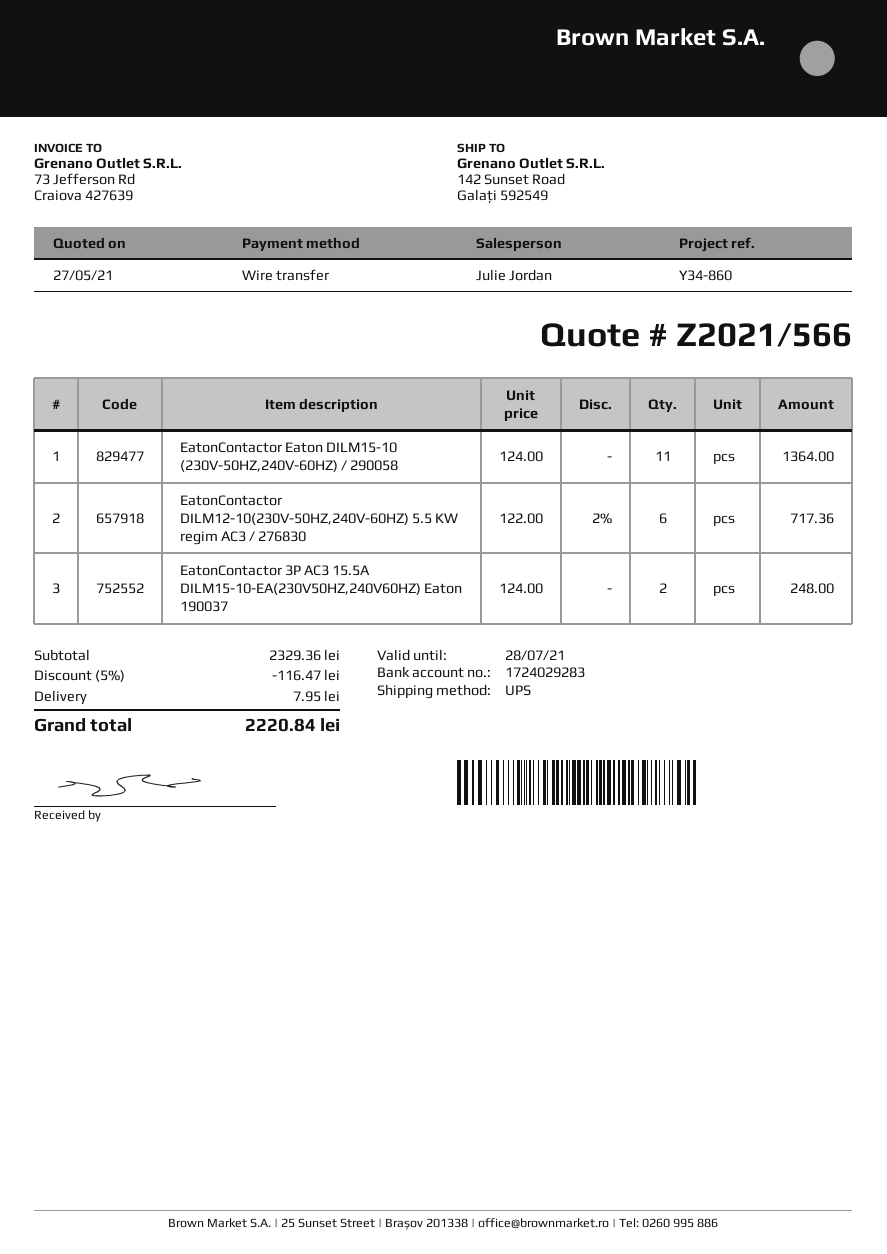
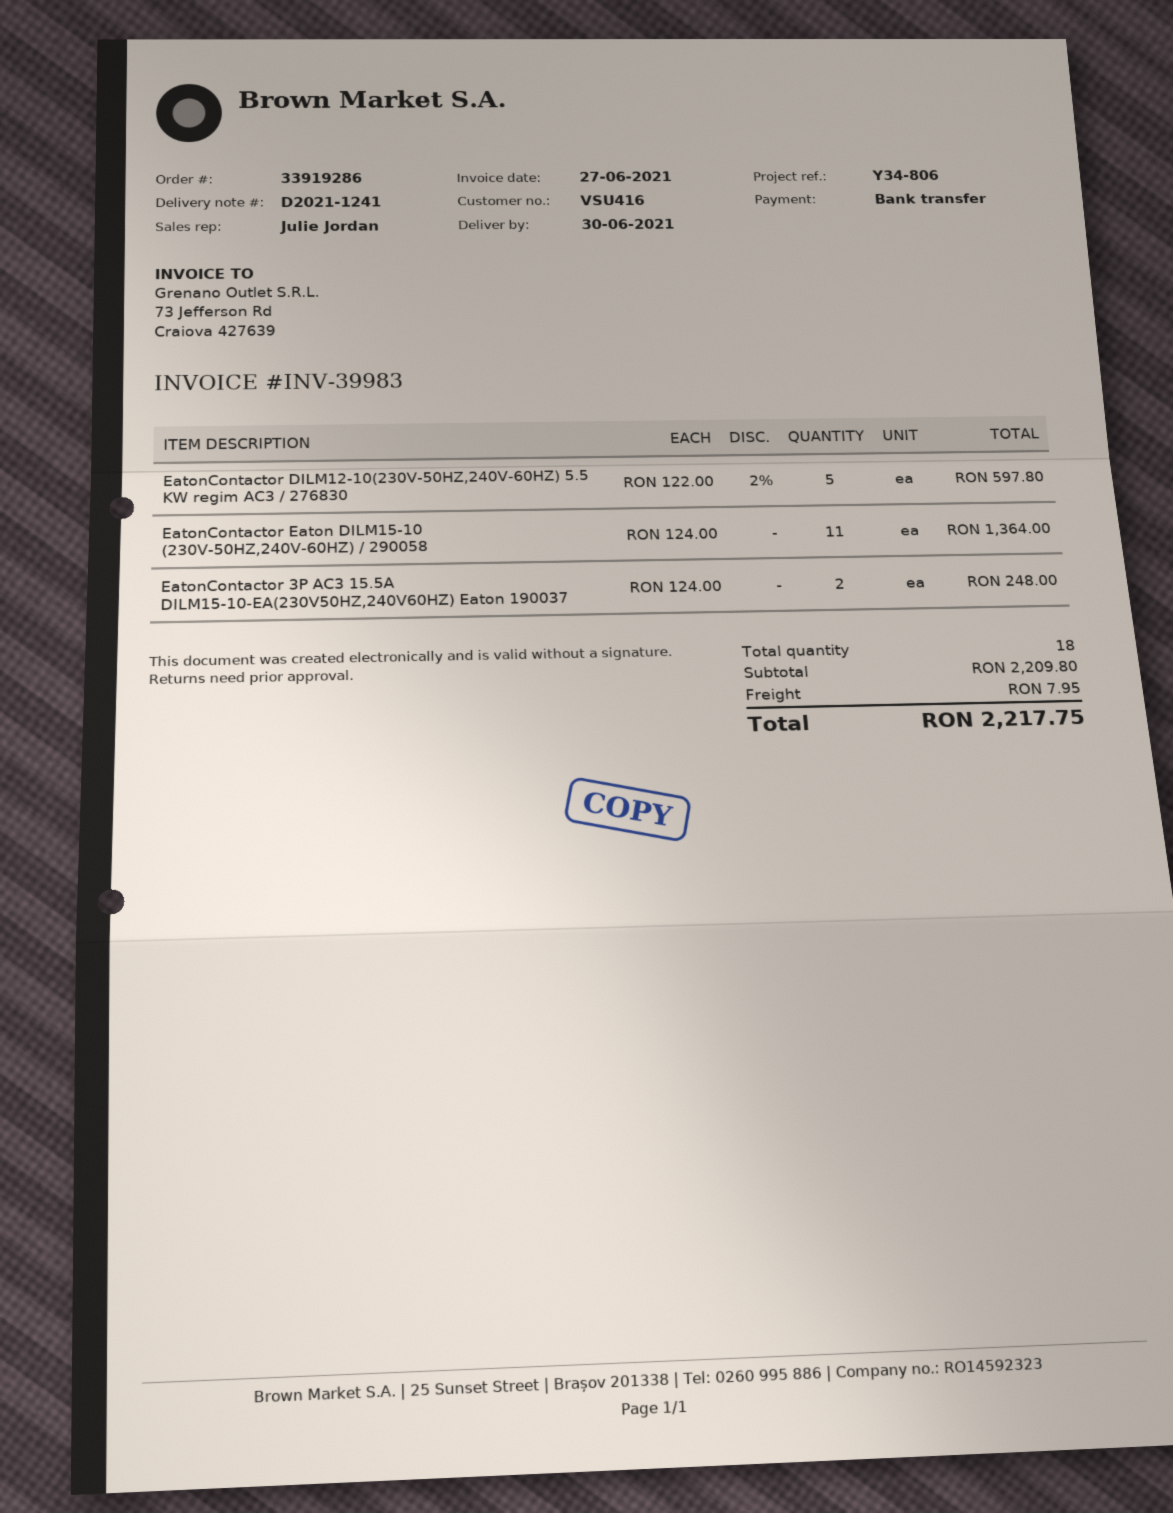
reference: Y34-860 -> Y34-806
EatonContactor DILM12-10(230V-50HZ,240V-60HZ) 5.5 KW regim AC3 / 276830: 6 x 122.00 - 2% = 717.36 -> 5 x 122.00 - 2% = 597.80
subtotal: 2329.36 -> 2209.80
discount: 5% = 116.47 -> none
total: 2220.84 -> 2217.75

